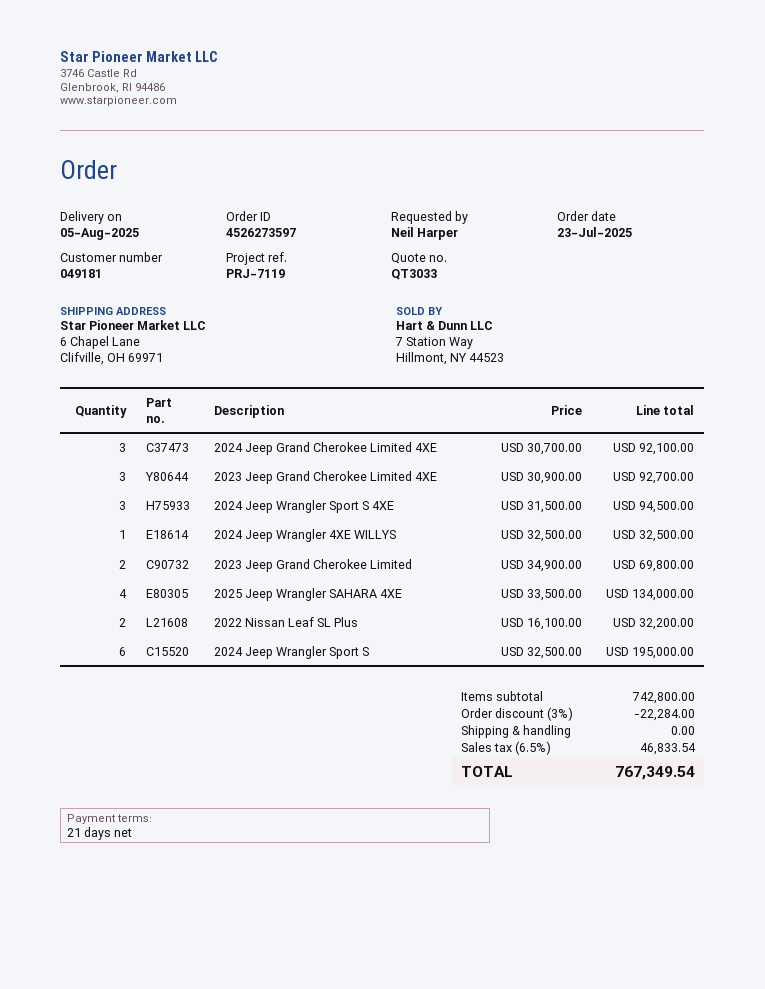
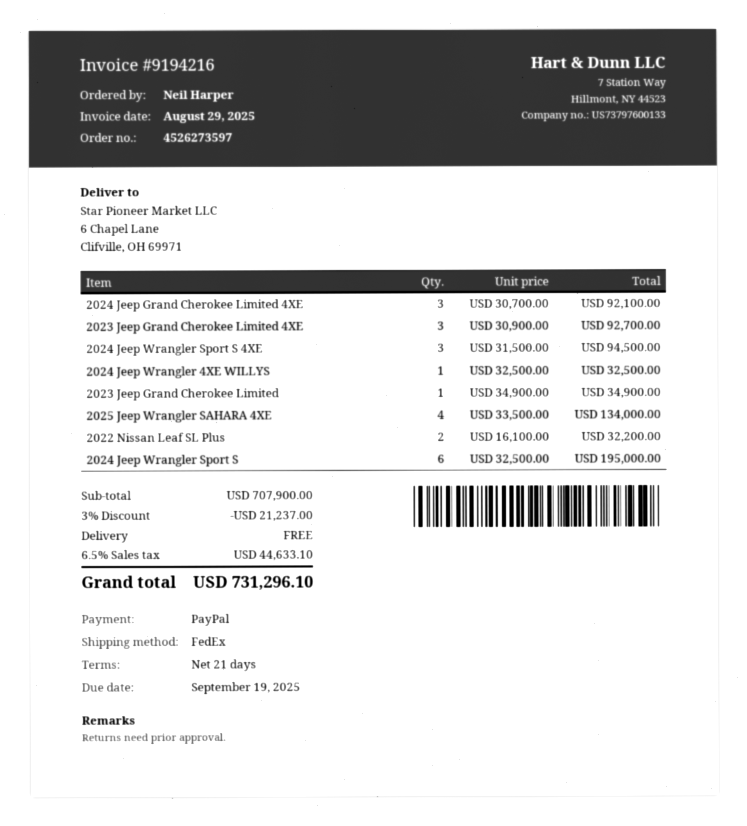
2023 Jeep Grand Cherokee Limited: 2 x 34900.00 = 69800.00 -> 1 x 34900.00 = 34900.00
subtotal: 742800.00 -> 707900.00
discount: 3% = 22284.00 -> 3% = 21237.00
tax: 6.5% = 46833.54 -> 6.5% = 44633.10
total: 767349.54 -> 731296.10

